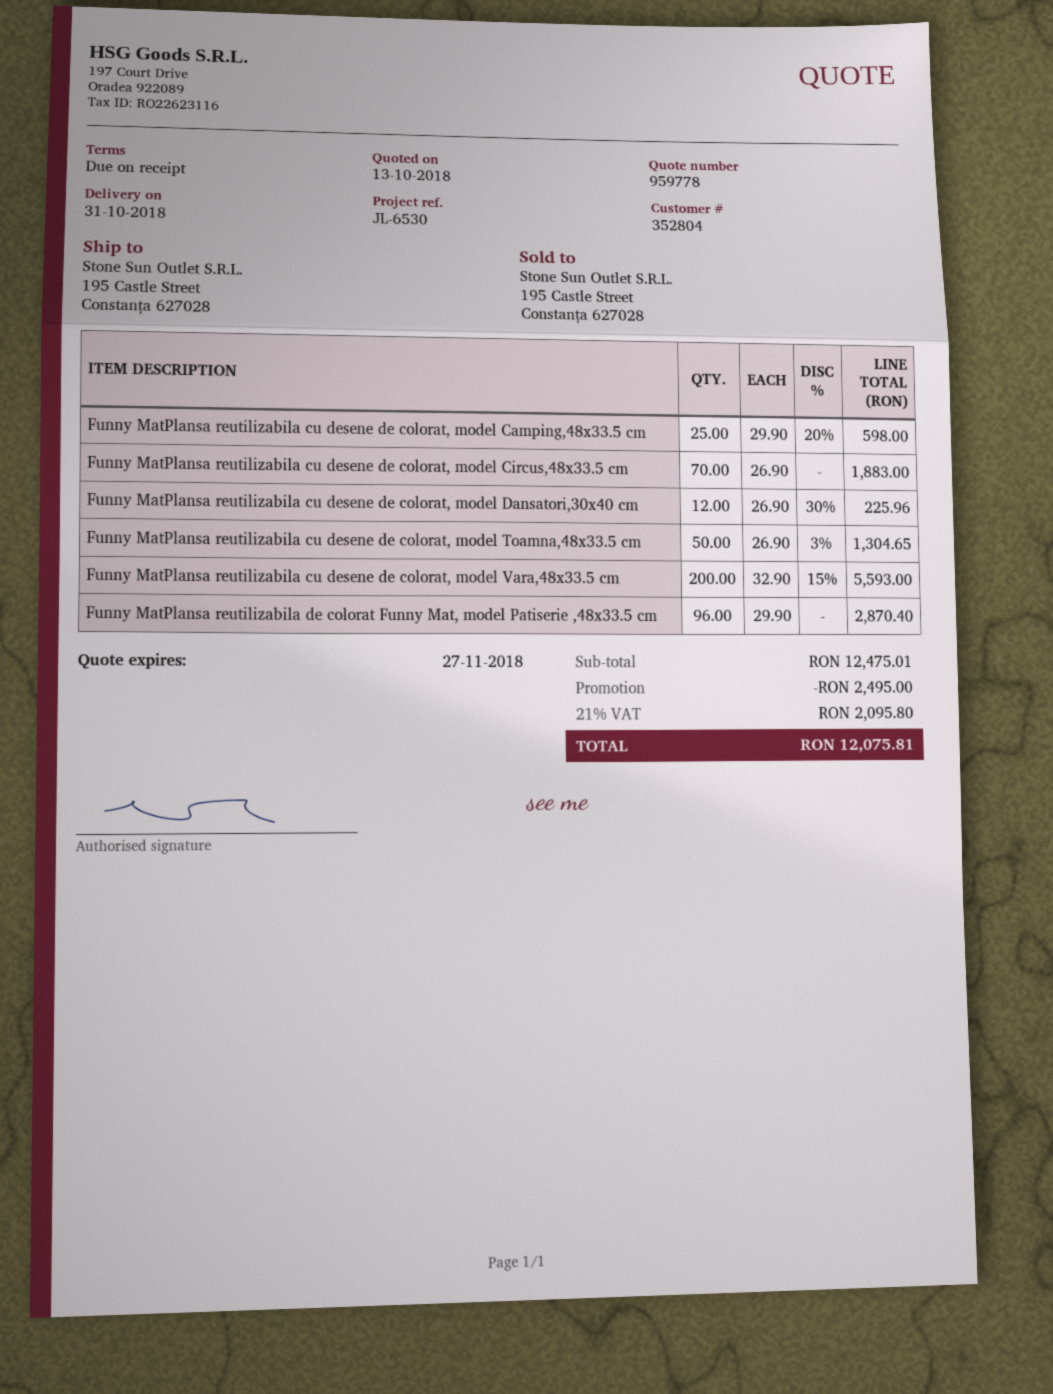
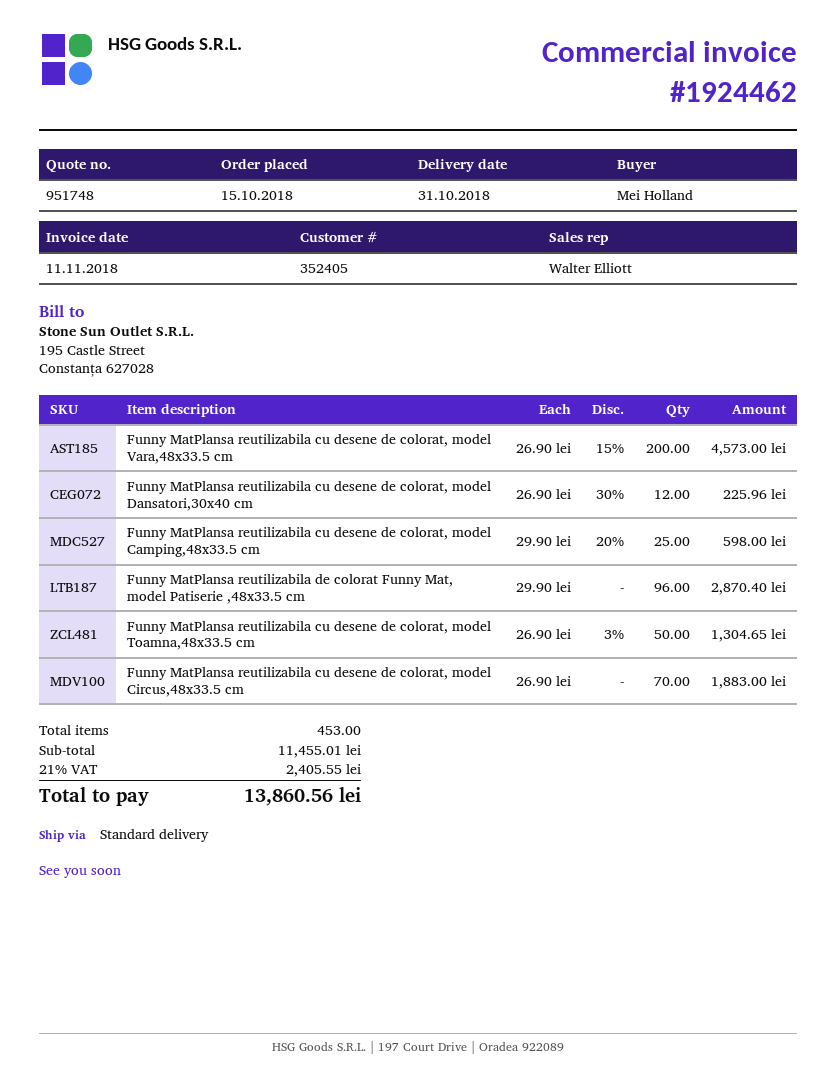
quote number: 959778 -> 951748
customer number: 352804 -> 352405
Funny MatPlansa reutilizabila cu desene de colorat, model Vara,48x33.5 cm: 200 x 32.90 - 15% = 5593.00 -> 200 x 26.90 - 15% = 4573.00
subtotal: 12475.01 -> 11455.01
discount: 2495.00 -> none
tax: 21% = 2095.80 -> 21% = 2405.55
total: 12075.81 -> 13860.56

